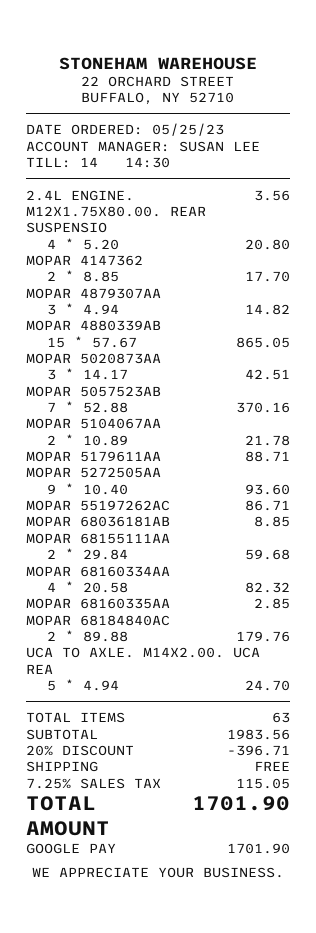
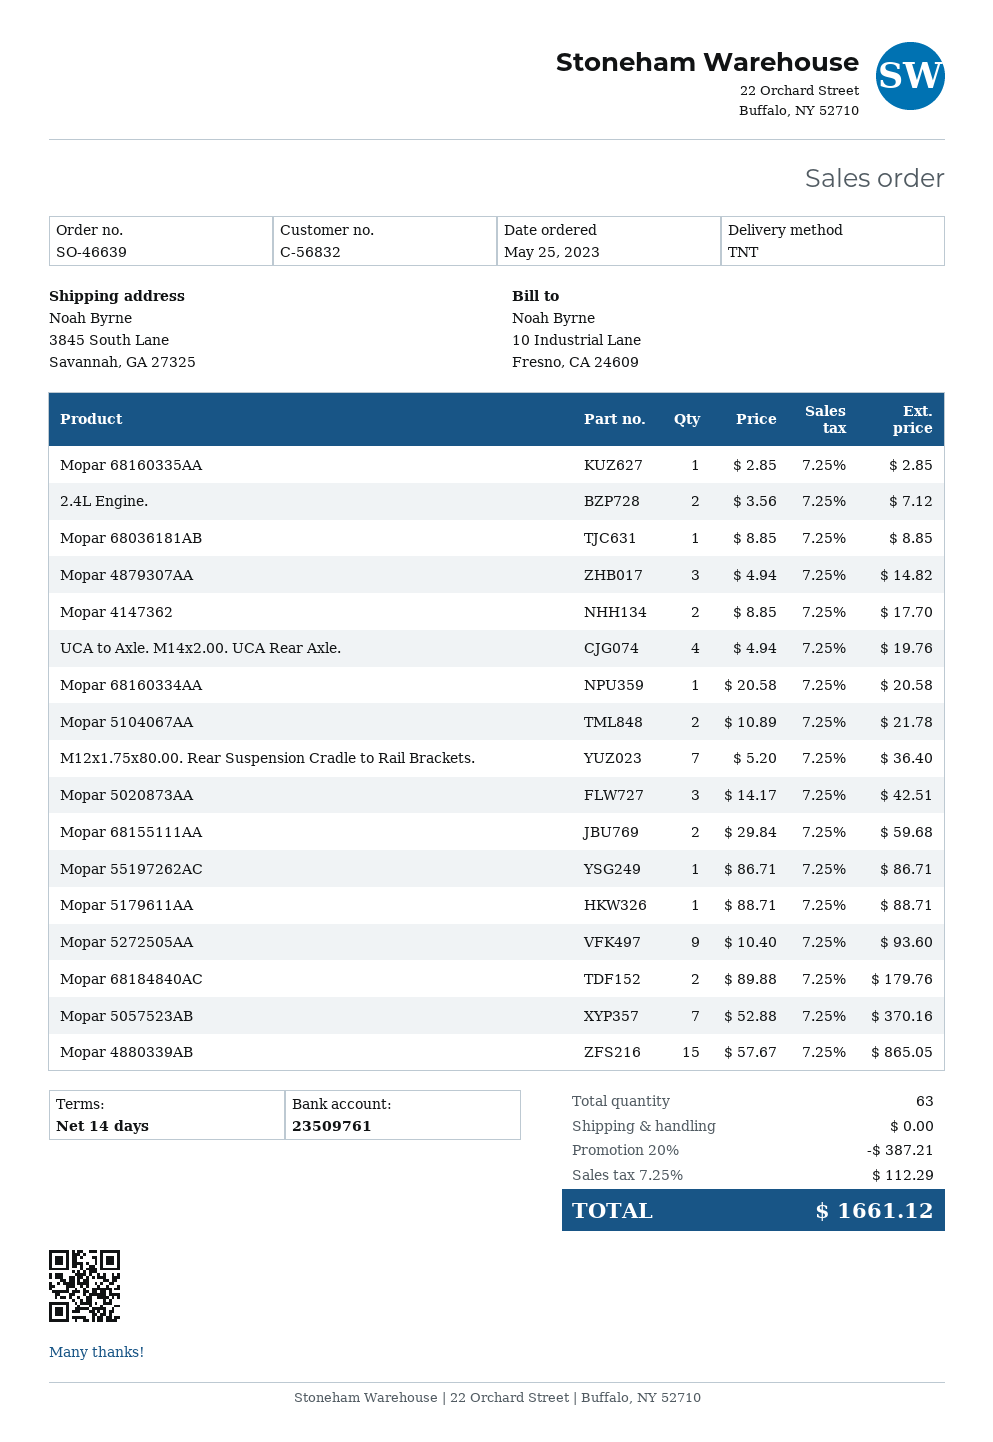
2.4L ENGINE.: 1 x 3.56 = 3.56 -> 2 x 3.56 = 7.12
M12X1.75X80.00. REAR SUSPENSIO: 4 x 5.20 = 20.80 -> 7 x 5.20 = 36.40
MOPAR 68160334AA: 4 x 20.58 = 82.32 -> 1 x 20.58 = 20.58
UCA TO AXLE. M14X2.00. UCA REA: 5 x 4.94 = 24.70 -> 4 x 4.94 = 19.76
discount: 20% = 396.71 -> 20% = 387.21
tax: 7.25% = 115.05 -> 7.25% = 112.29
total: 1701.90 -> 1661.12

